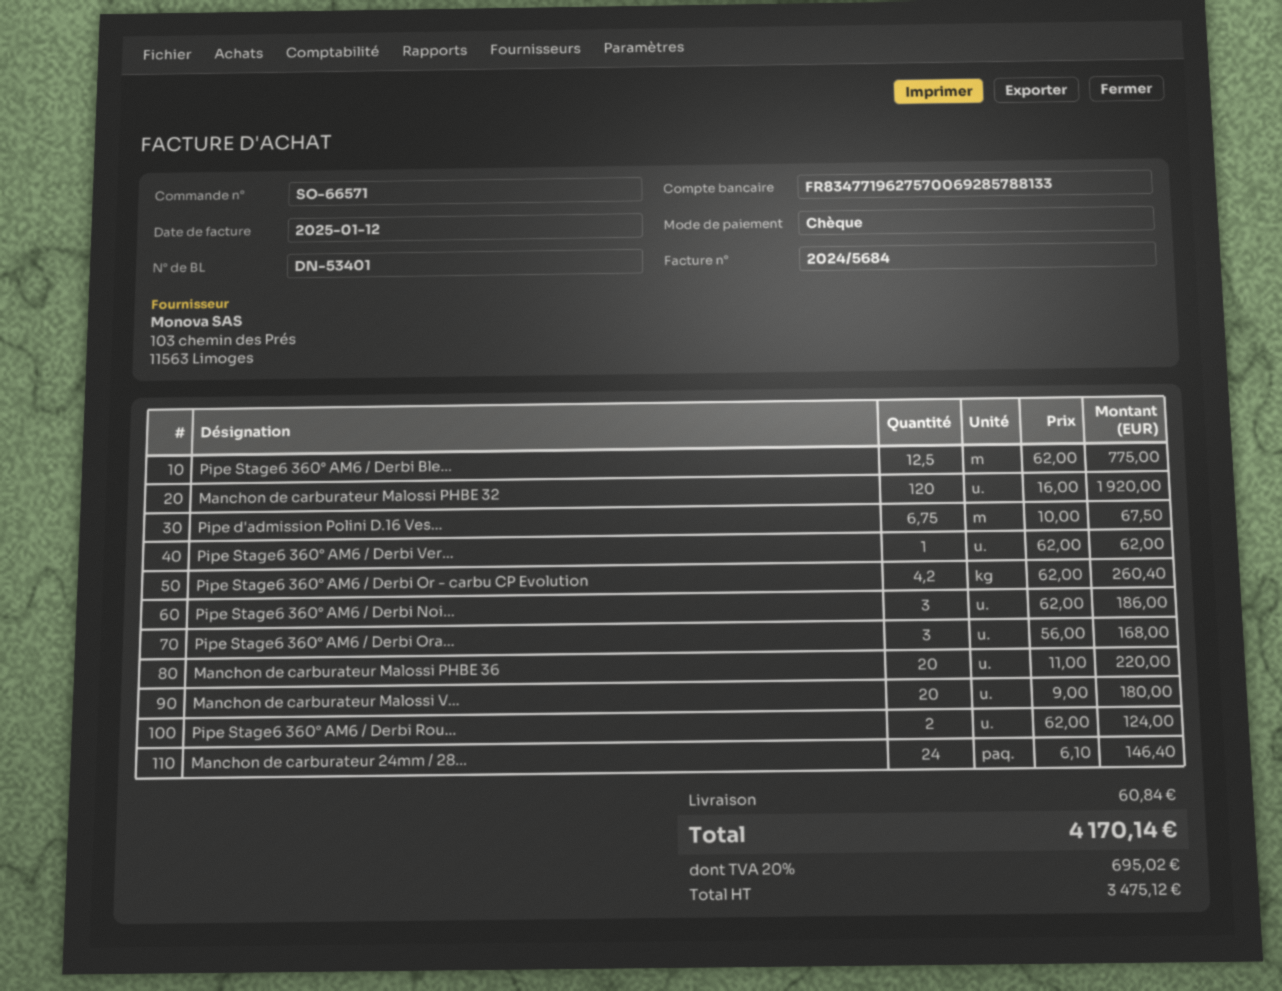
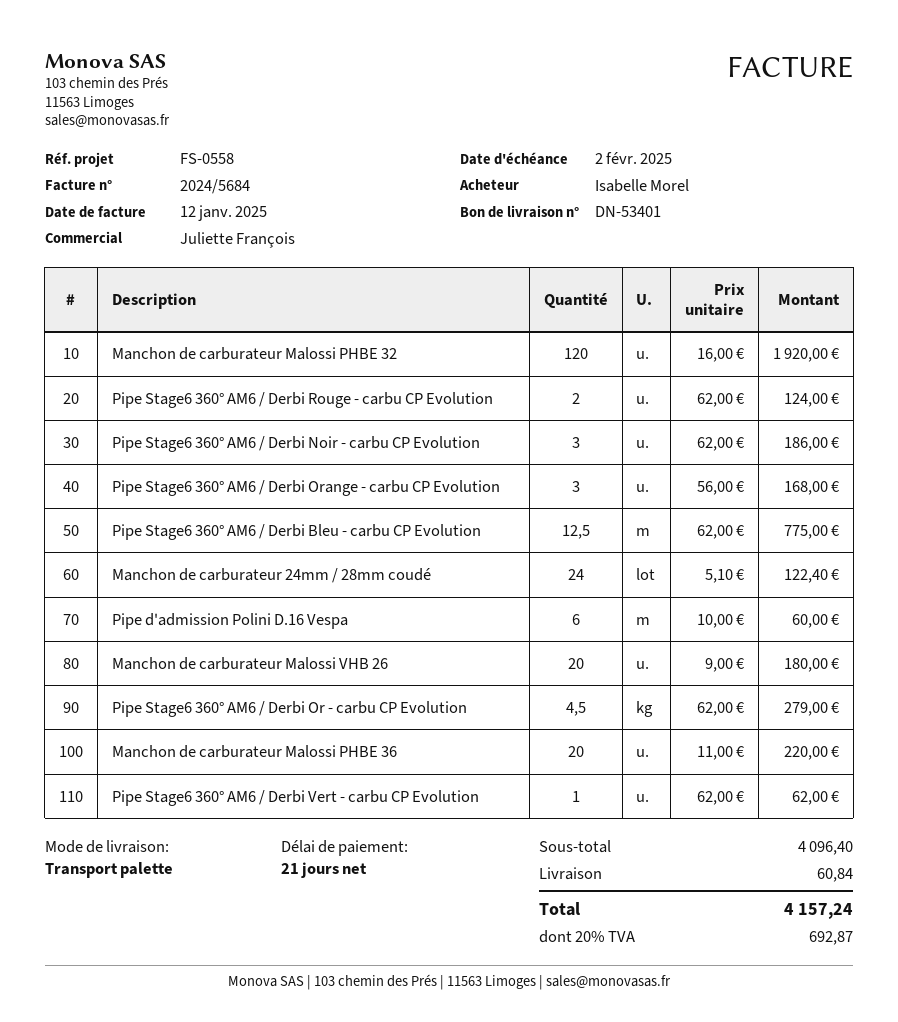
Pipe d'admission Polini D.16 Ves...: 6.75 x 10.00 = 67.50 -> 6 x 10.00 = 60.00
Pipe Stage6 360° AM6 / Derbi Or - carbu CP Evolution: 4.2 x 62.00 = 260.40 -> 4.5 x 62.00 = 279.00
Manchon de carburateur 24mm / 28...: 24 x 6.10 = 146.40 -> 24 x 5.10 = 122.40
tax: 20% = 695.02 -> 20% = 692.87
total: 4170.14 -> 4157.24

